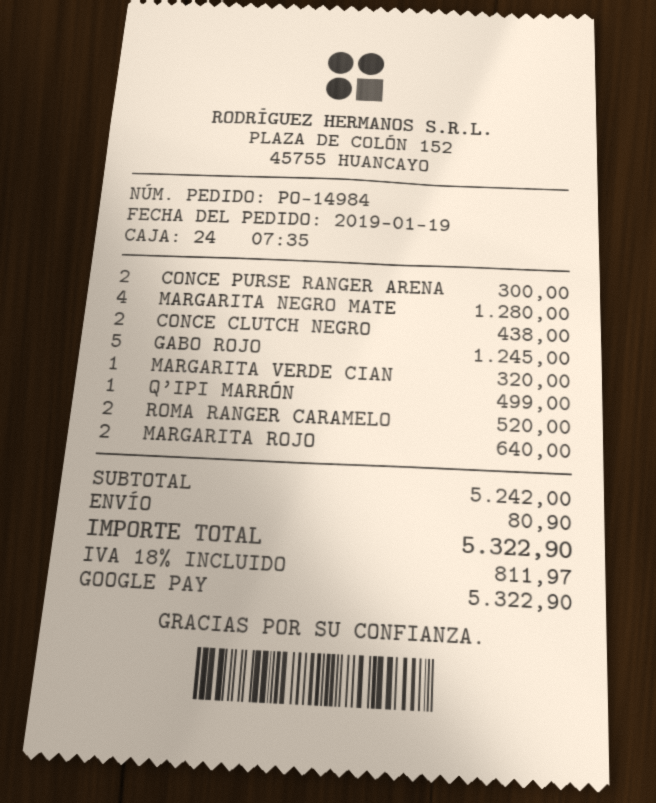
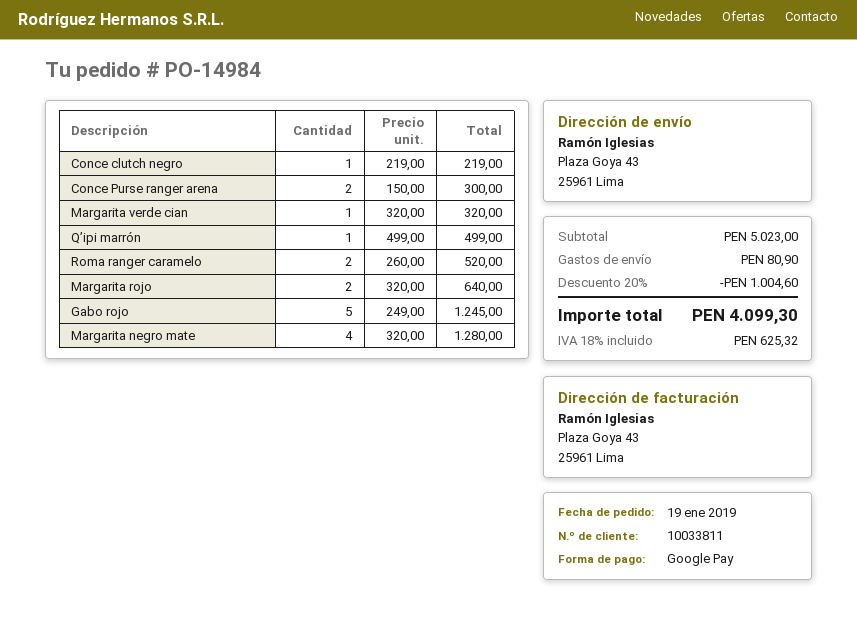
CONCE CLUTCH NEGRO: 2 for 438.00 -> 1 for 219.00
subtotal: 5242.00 -> 5023.00
discount: none -> 20% = 1004.60
tax: 18% = 811.97 -> 18% = 625.32
total: 5322.90 -> 4099.30

